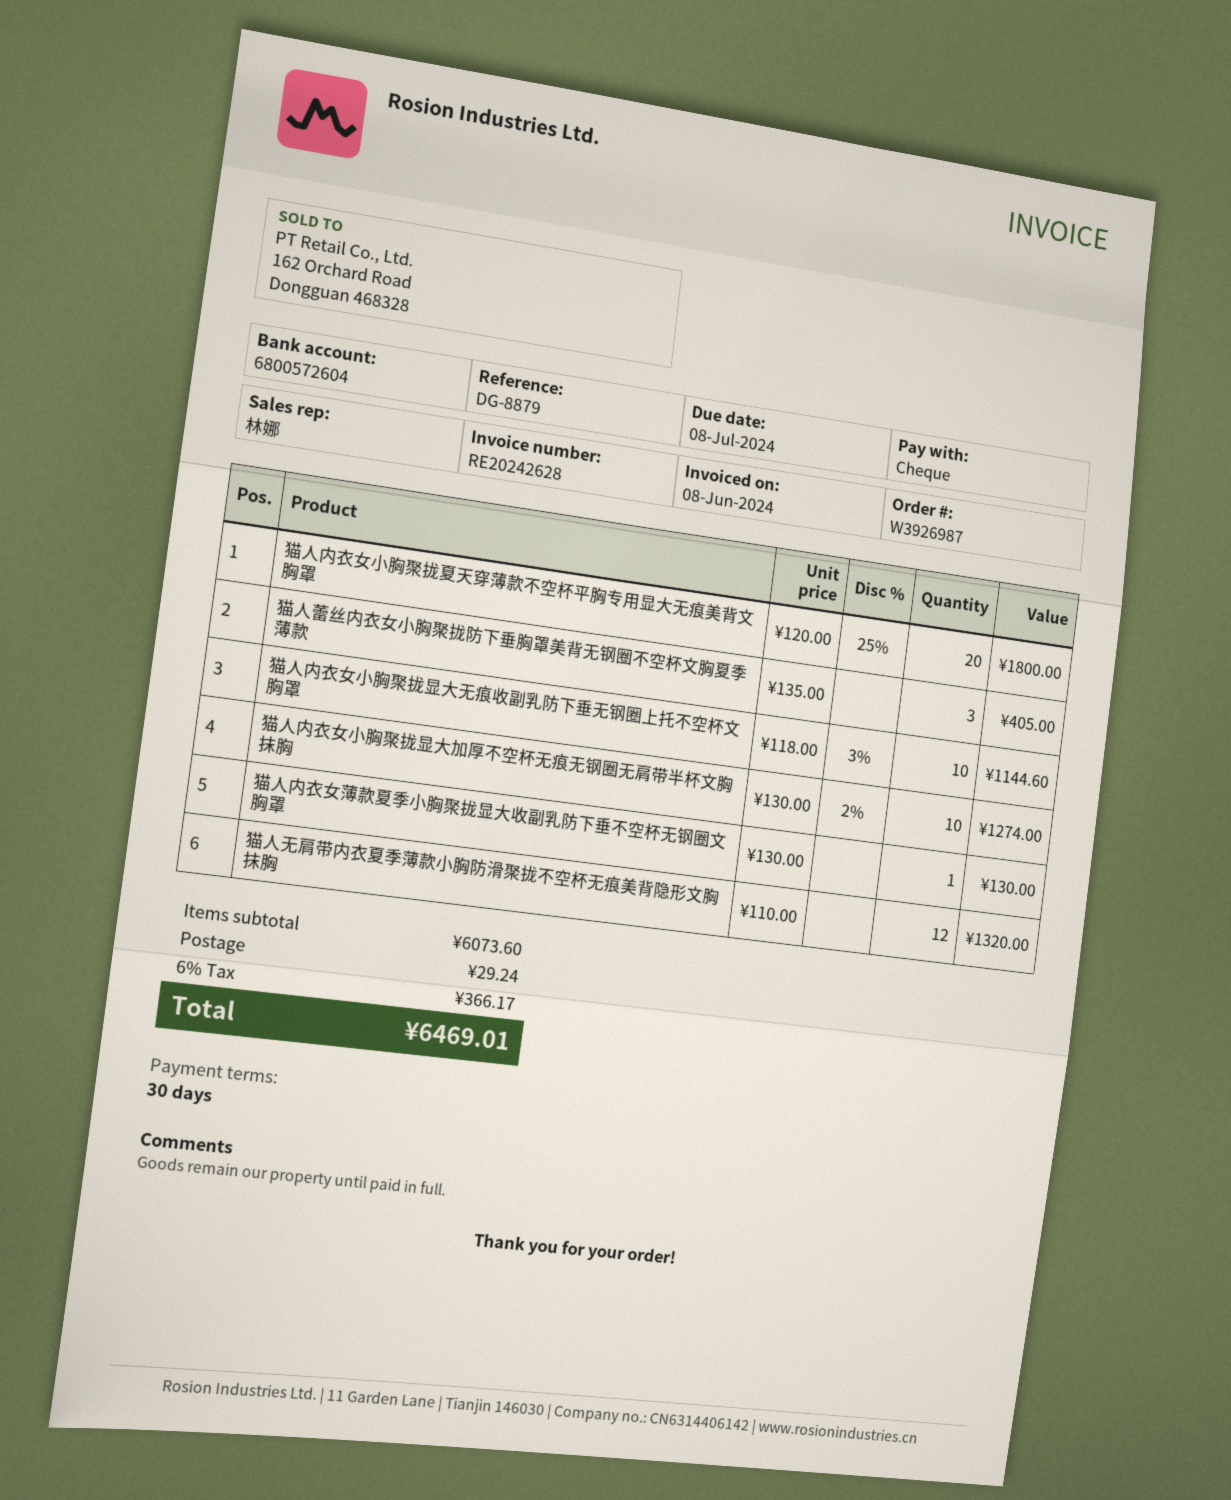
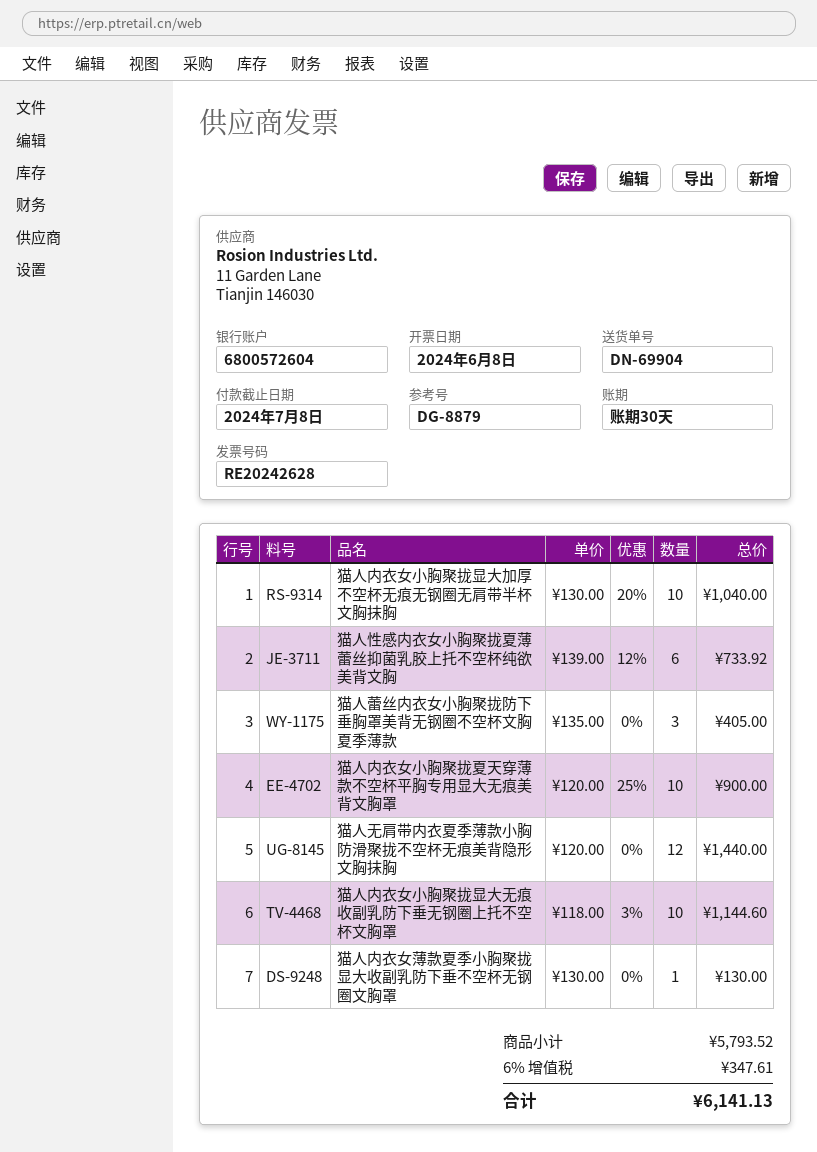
猫人内衣女小胸聚拢夏天穿薄款不空杯平胸专用显大无痕美背文胸罩: 20 x 120.00 - 25% = 1800.00 -> 10 x 120.00 - 25% = 900.00
猫人内衣女小胸聚拢显大加厚不空杯无痕无钢圈无肩带半杯文胸抹胸: 10 x 130.00 - 2% = 1274.00 -> 10 x 130.00 - 20% = 1040.00
猫人无肩带内衣夏季薄款小胸防滑聚拢不空杯无痕美背隐形文胸抹胸: 12 x 110.00 = 1320.00 -> 12 x 120.00 = 1440.00
猫人性感内衣女小胸聚拢夏薄蕾丝抑菌乳胶上托不空杯纯欲美背文胸: none -> 6 x 139.00 - 12% = 733.92
subtotal: 6073.60 -> 5793.52
shipping: 29.24 -> none
tax: 6% = 366.17 -> 6% = 347.61
total: 6469.01 -> 6141.13

